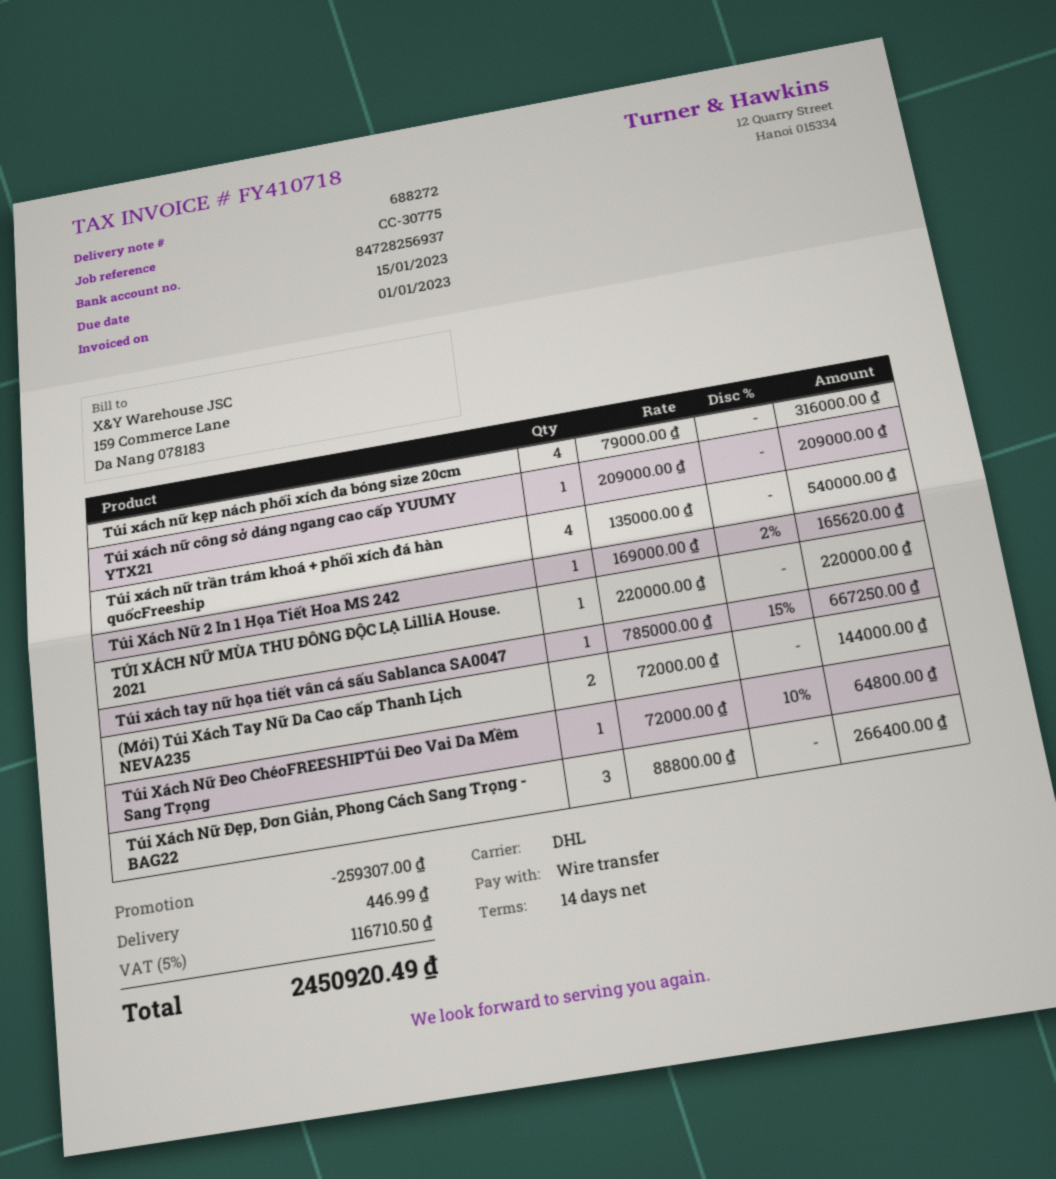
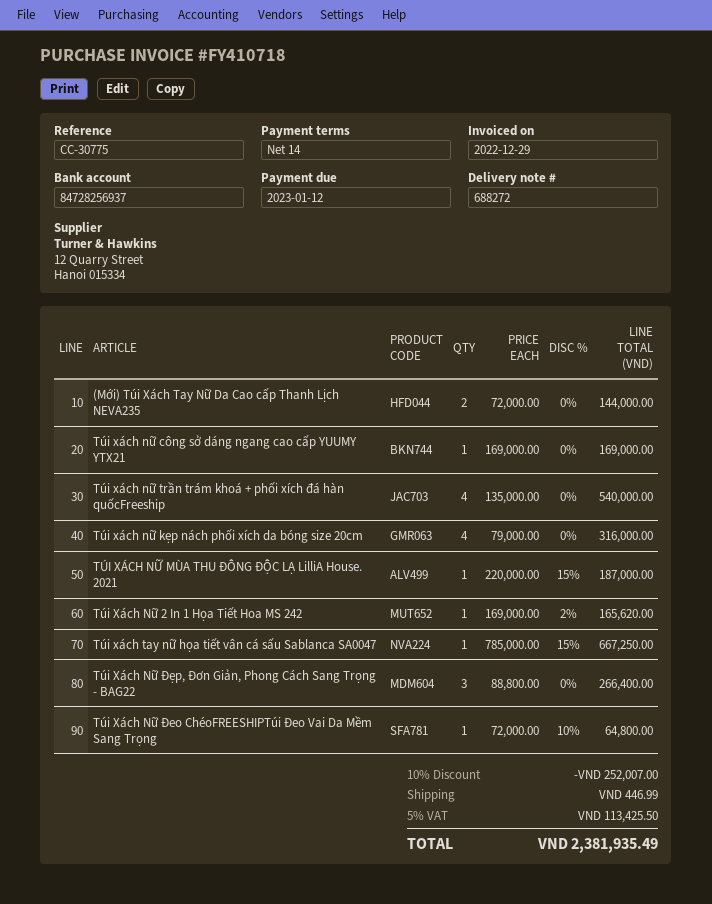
invoice date: 2023-01-01 -> 2022-12-29
due date: 2023-01-15 -> 2023-01-12
Túi xách nữ công sở dáng ngang cao cấp YUUMY YTX21: 1 x 209000.00 = 209000.00 -> 1 x 169000.00 = 169000.00
TÚI XÁCH NỮ MÙA THU ĐÔNG ĐỘC LẠ LilliA House. 2021: 1 x 220000.00 = 220000.00 -> 1 x 220000.00 - 15% = 187000.00
discount: 259307.00 -> 252007.00
tax: 5% = 116710.50 -> 5% = 113425.50
total: 2450920.49 -> 2381935.49

